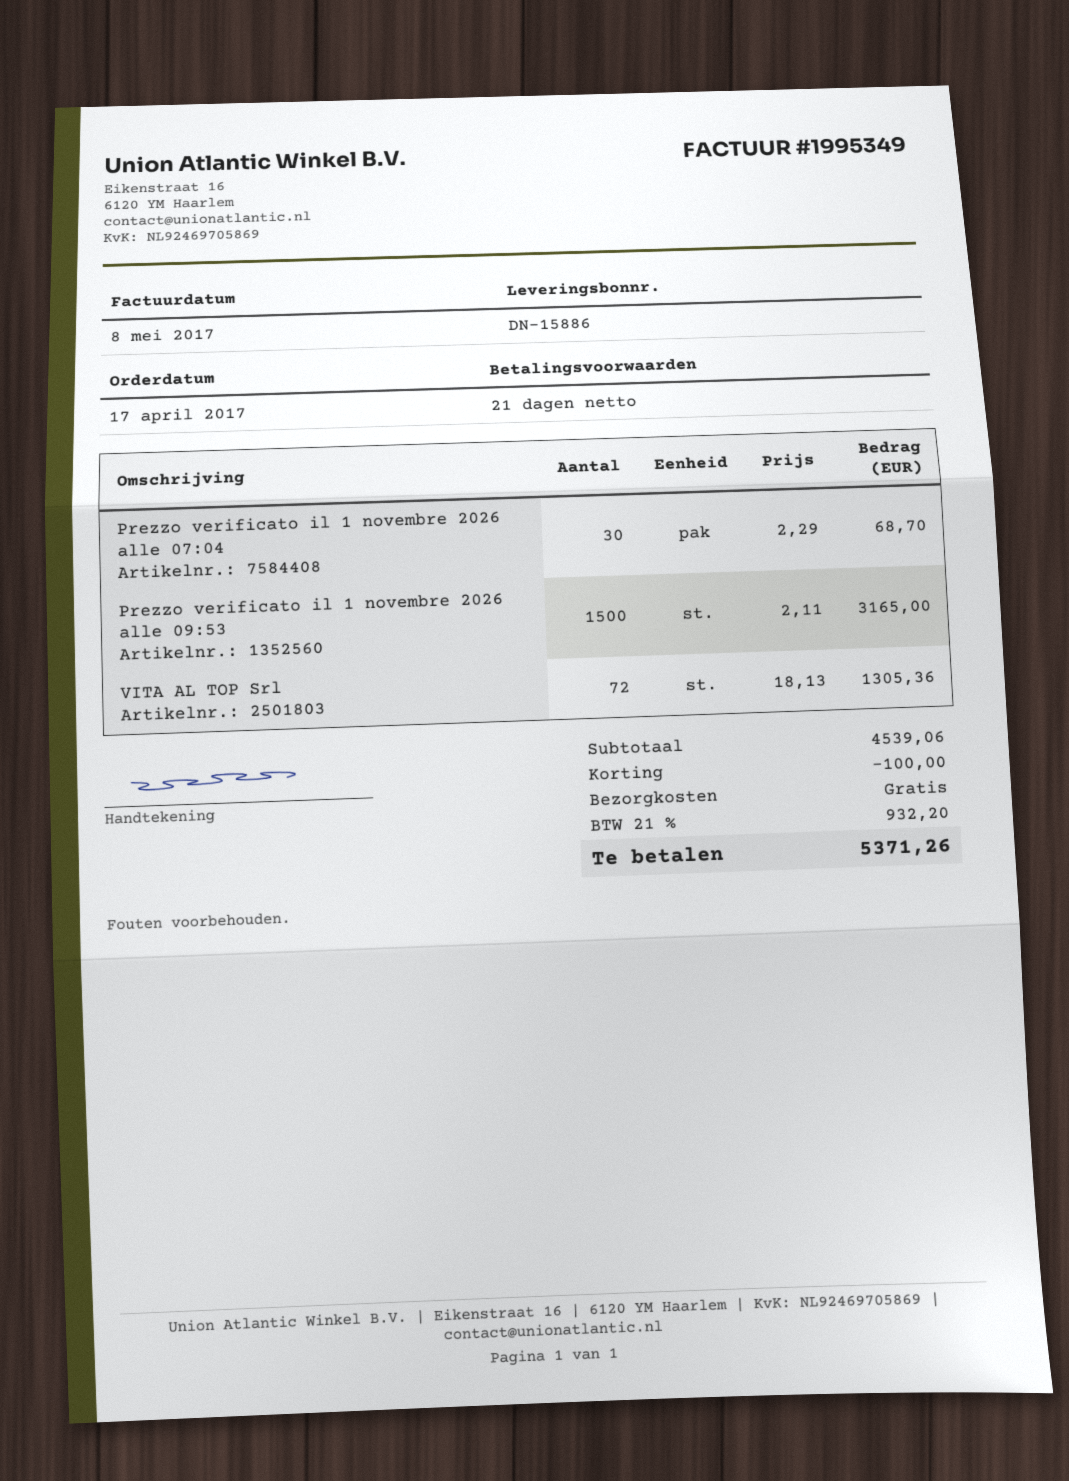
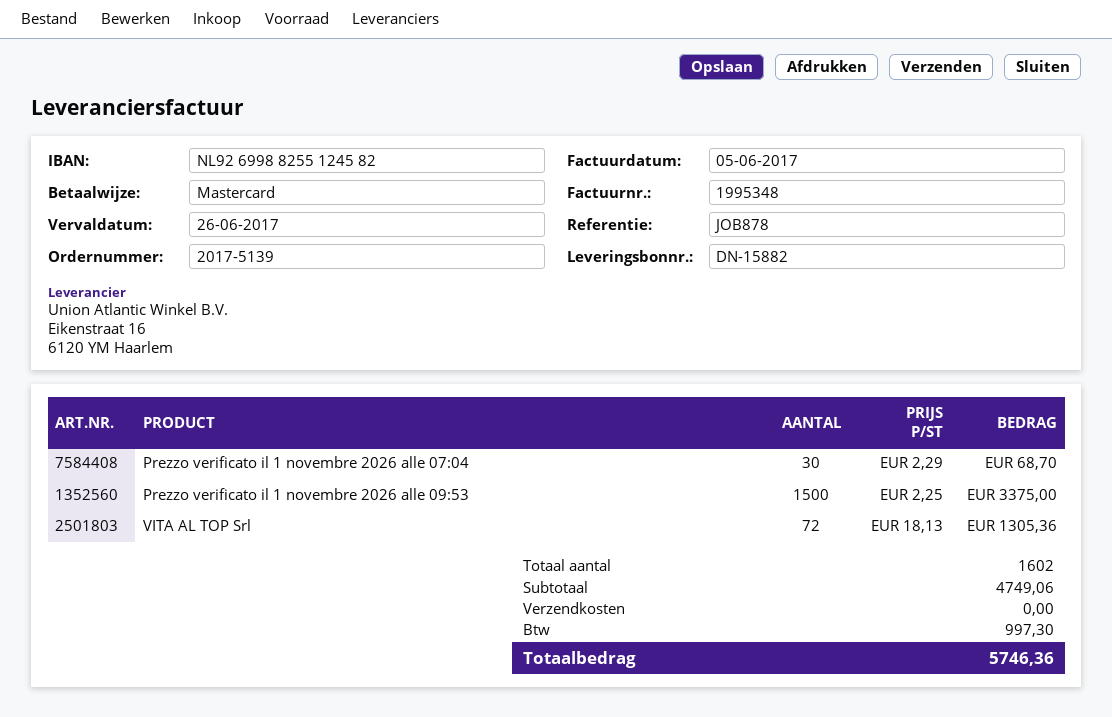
delivery note number: DN-15886 -> DN-15882
invoice number: 1995349 -> 1995348
invoice date: 2017-05-08 -> 2017-06-05
Prezzo verificato il 1 novembre 2026 alle 09:53: 1500 x 2.11 = 3165.00 -> 1500 x 2.25 = 3375.00
subtotal: 4539.06 -> 4749.06
discount: 100.00 -> none
tax: 932.20 -> 997.30
total: 5371.26 -> 5746.36

